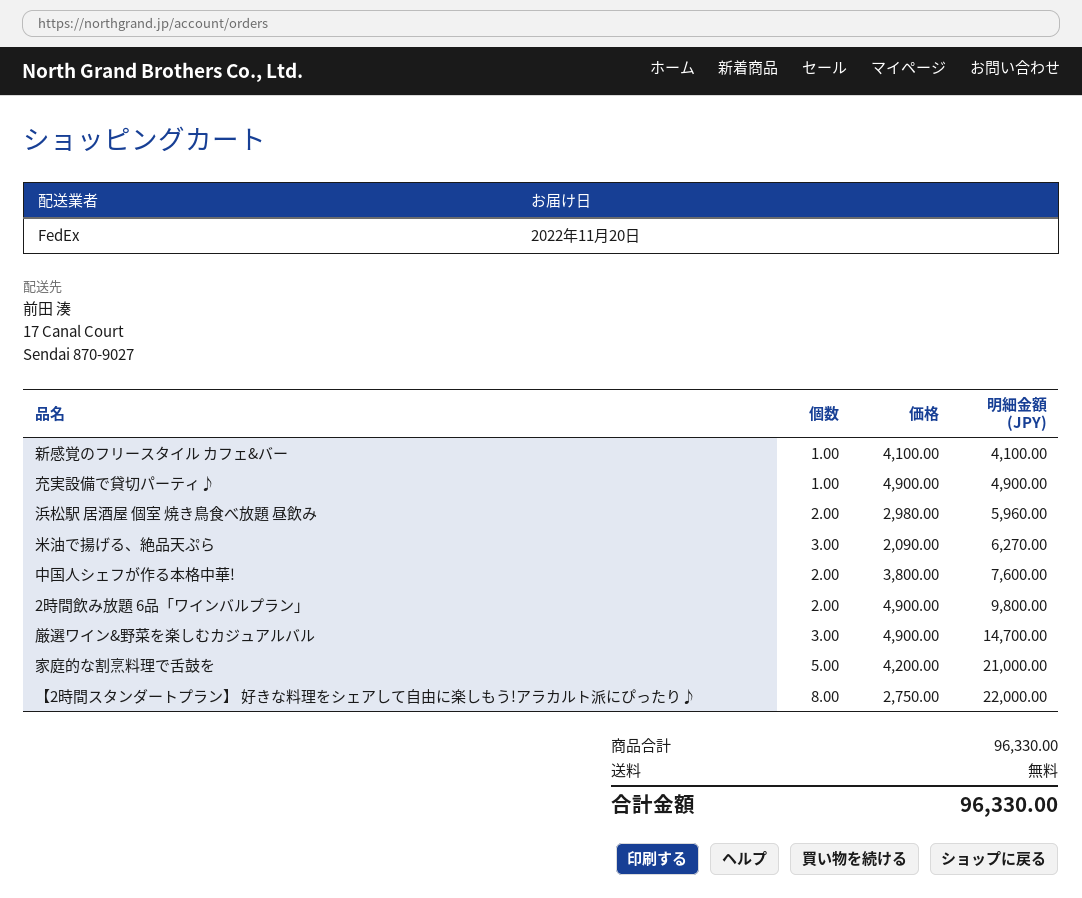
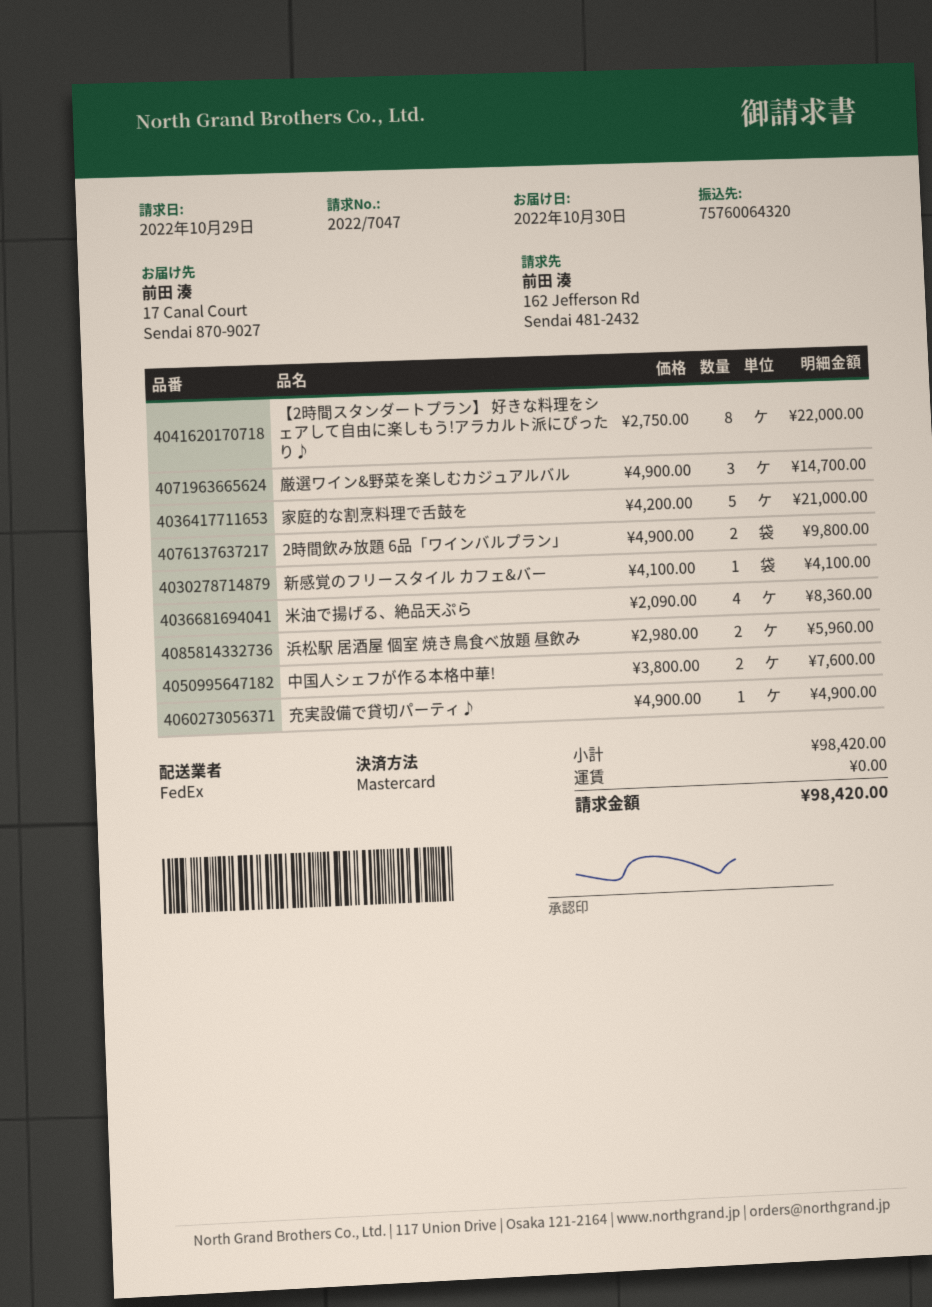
delivery date: 2022-11-20 -> 2022-10-30
米油で揚げる、絶品天ぷら: 3 x 2090.00 = 6270.00 -> 4 x 2090.00 = 8360.00
subtotal: 96330.00 -> 98420.00
total: 96330.00 -> 98420.00

